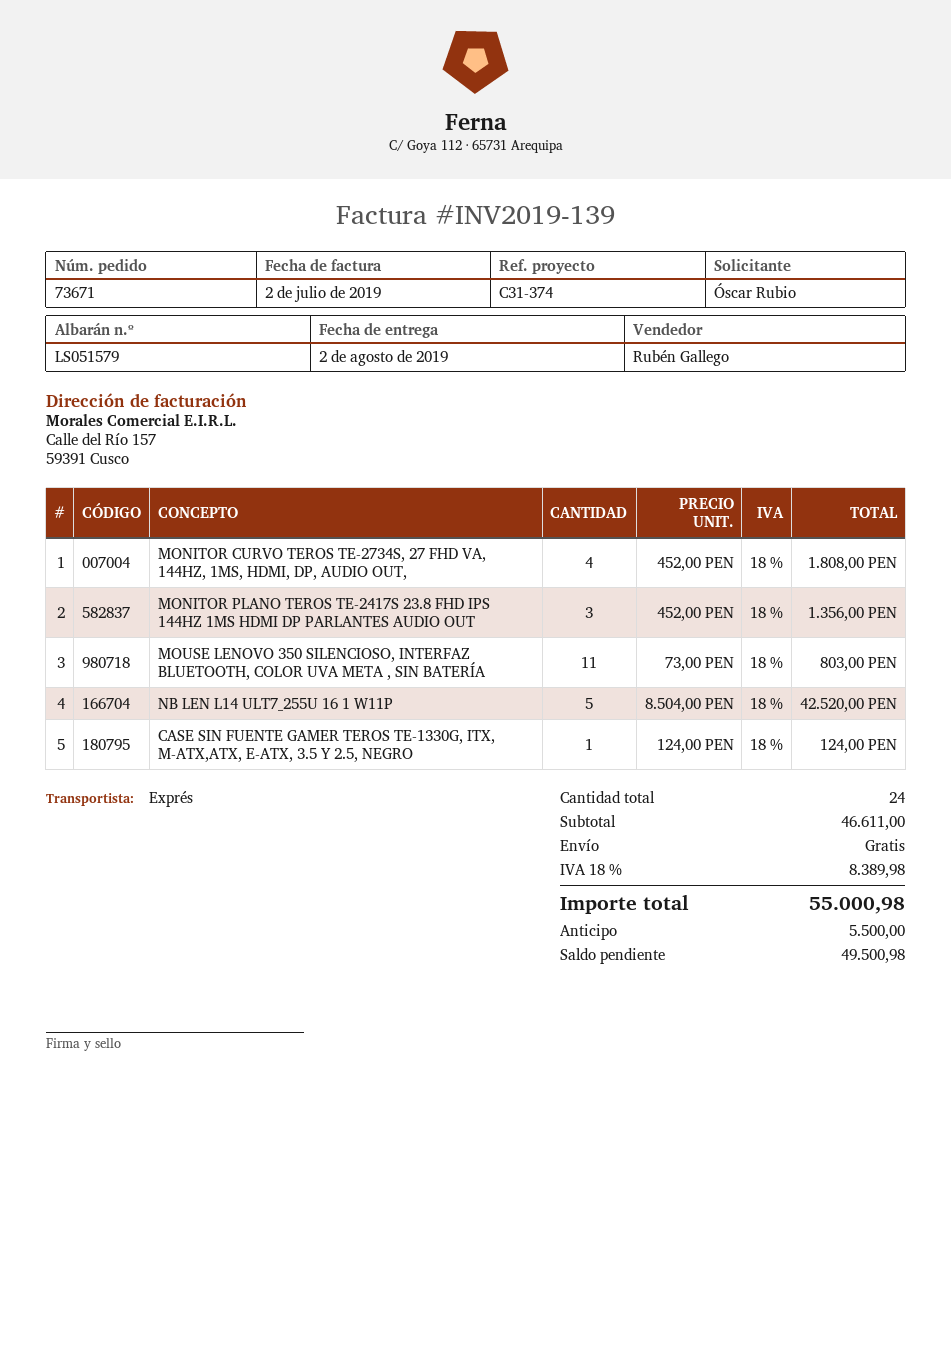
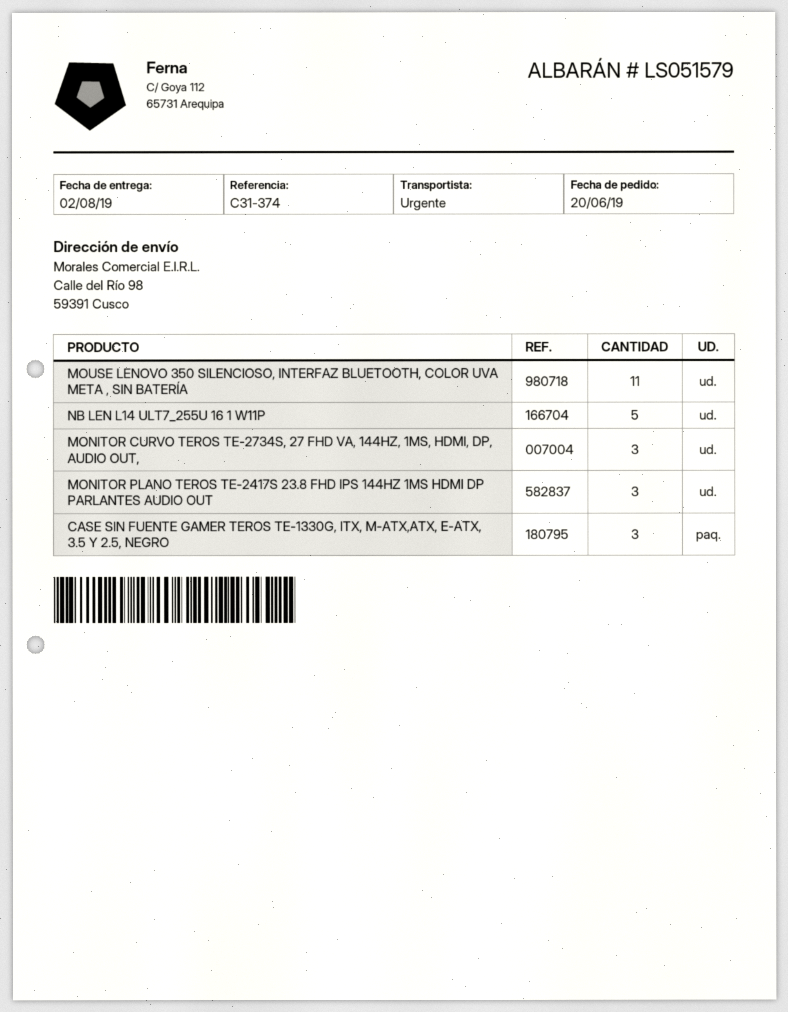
MONITOR CURVO TEROS TE-2734S, 27 FHD VA, 144HZ, 1MS, HDMI, DP, AUDIO OUT,: 4 -> 3
CASE SIN FUENTE GAMER TEROS TE-1330G, ITX, M-ATX,ATX, E-ATX, 3.5 Y 2.5, NEGRO: 1 -> 3

